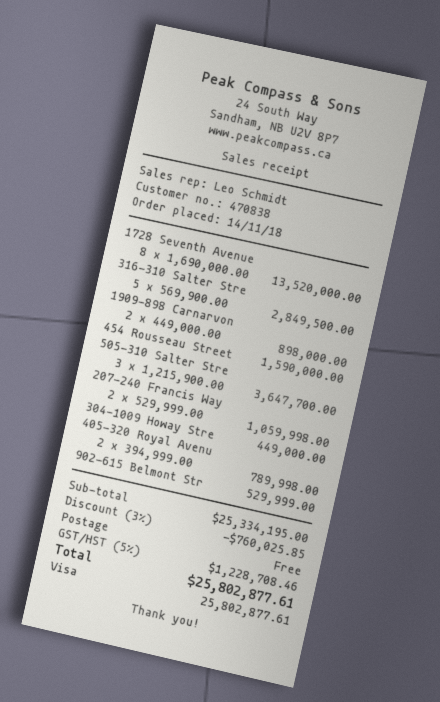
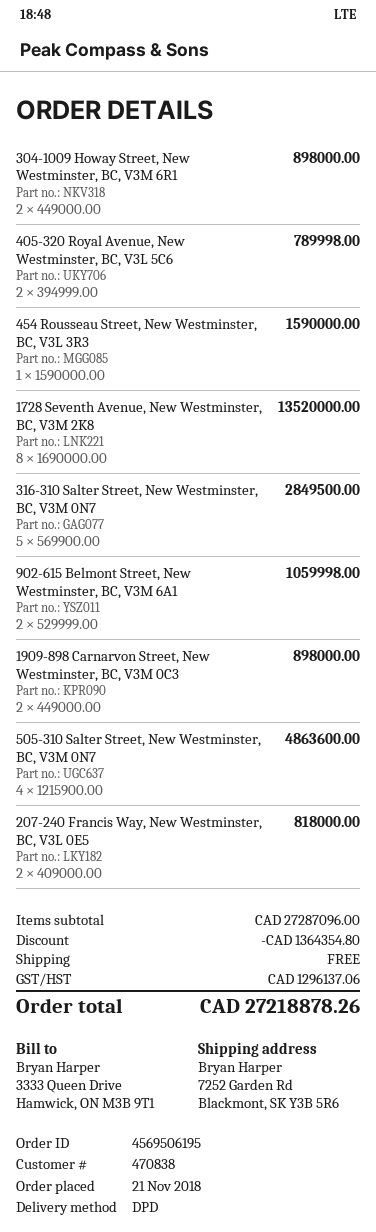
order date: 2018-11-14 -> 2018-11-21
505-310 Salter Stre: 3 x 1215900.00 = 3647700.00 -> 4 x 1215900.00 = 4863600.00
207-240 Francis Way: 2 x 529999.00 = 1059998.00 -> 2 x 409000.00 = 818000.00
304-1009 Howay Stre: 1 x 449000.00 = 449000.00 -> 2 x 449000.00 = 898000.00
902-615 Belmont Str: 1 x 529999.00 = 529999.00 -> 2 x 529999.00 = 1059998.00
subtotal: 25334195.00 -> 27287096.00
discount: 760025.85 -> 1364354.80
tax: 1228708.46 -> 1296137.06
total: 25802877.61 -> 27218878.26

